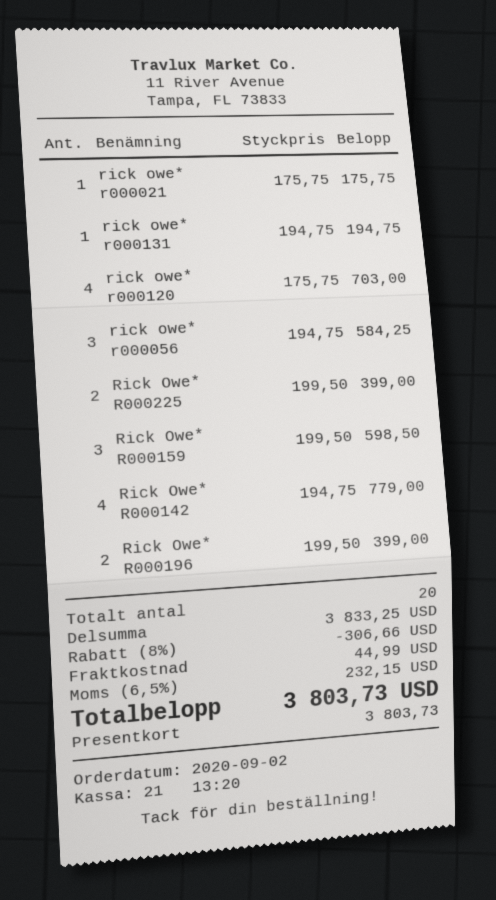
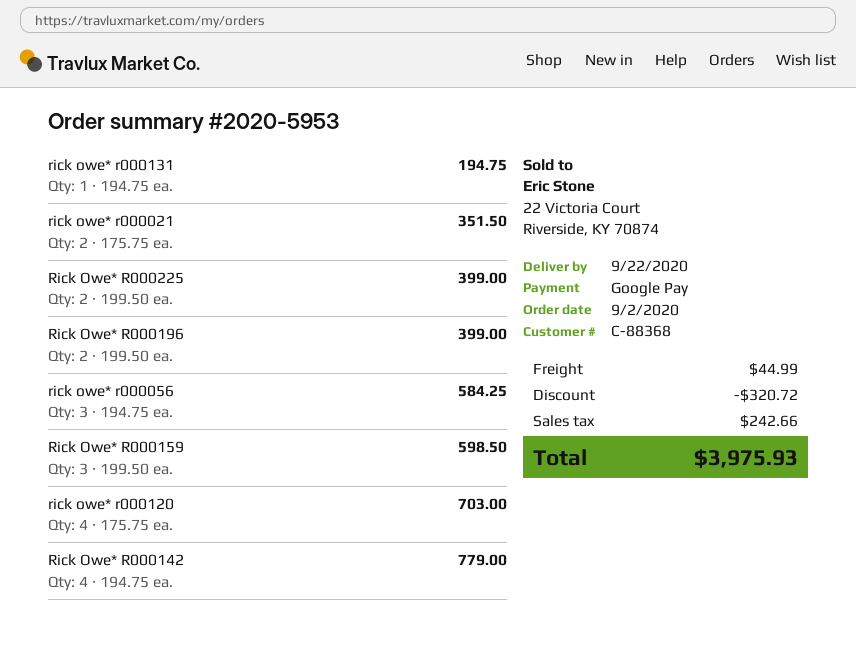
payment method: gift card -> Google Pay
rick owe* r000021: 1 x 175.75 = 175.75 -> 2 x 175.75 = 351.50
discount: 306.66 -> 320.72
tax: 232.15 -> 242.66
total: 3803.73 -> 3975.93

